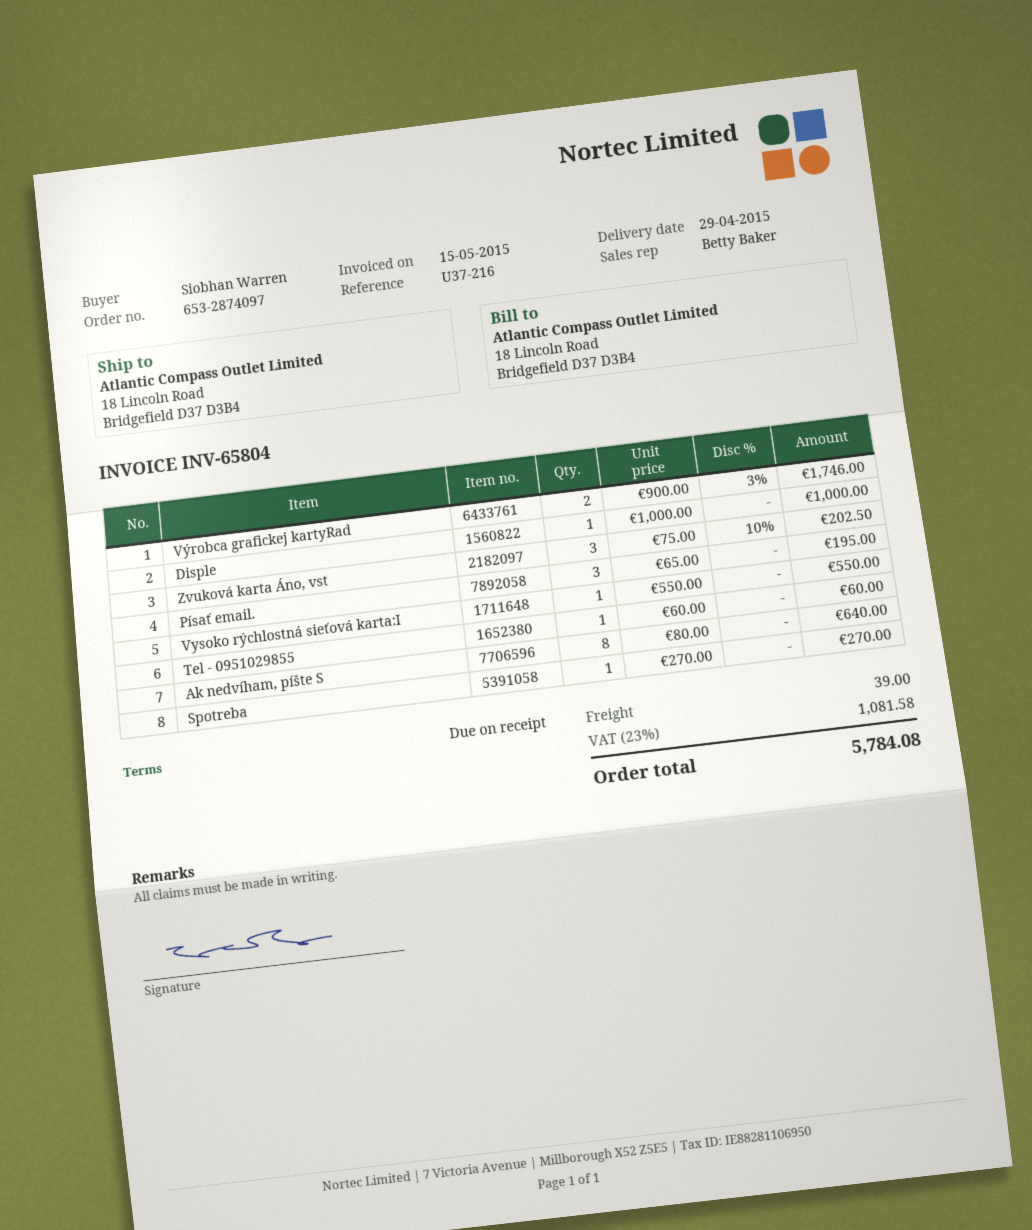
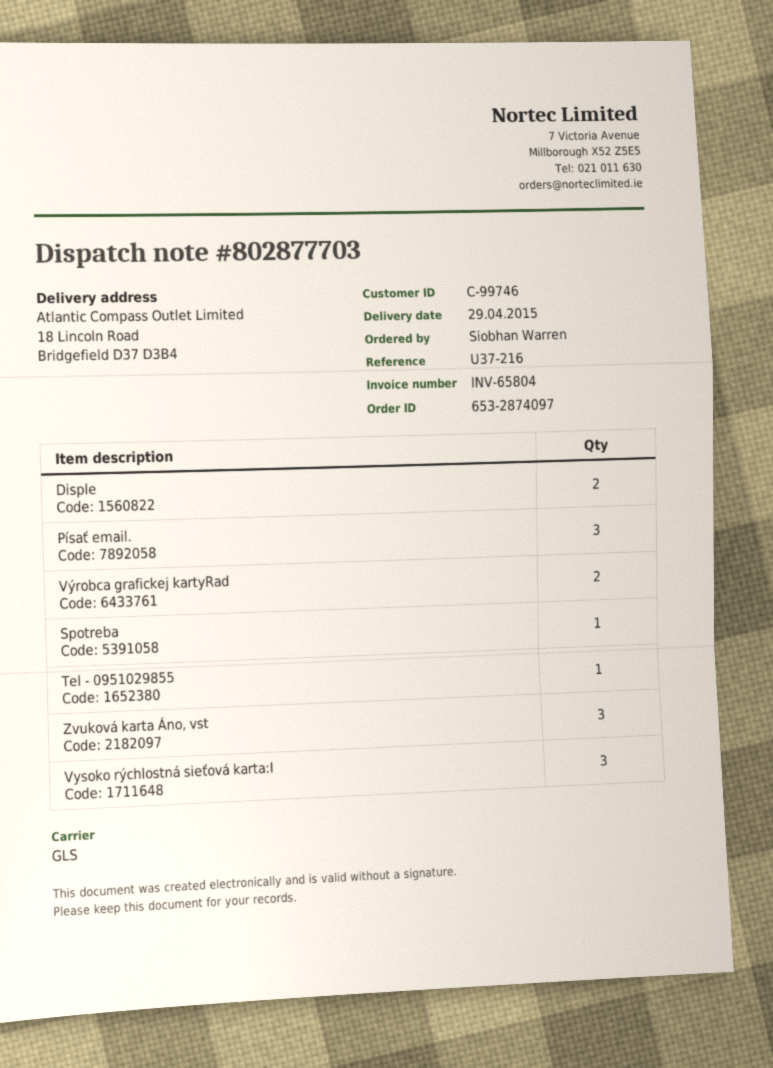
Disple: 1 -> 2
Vysoko rýchlostná sieťová karta:I: 1 -> 3
Ak nedvíham, píšte S: 8 -> none

